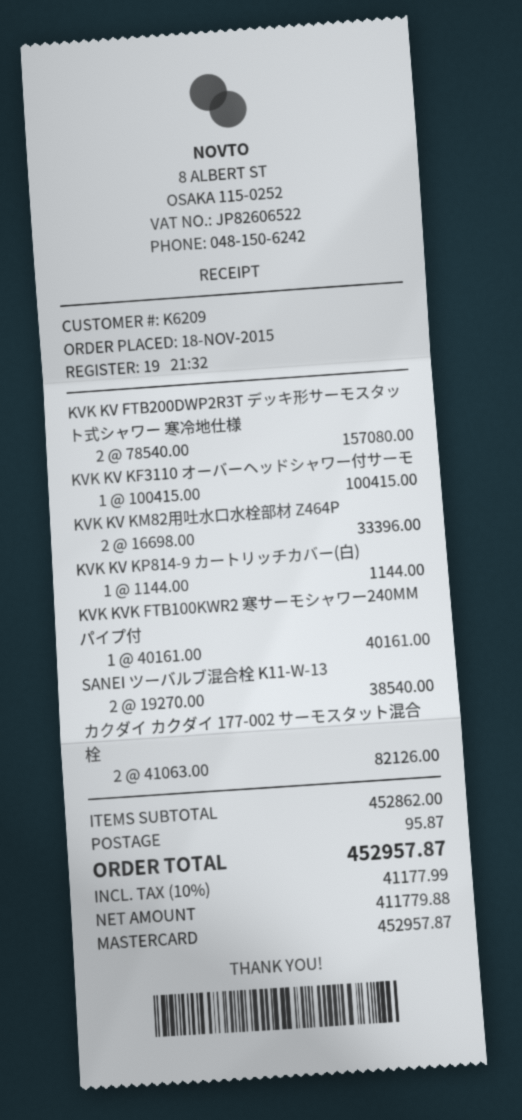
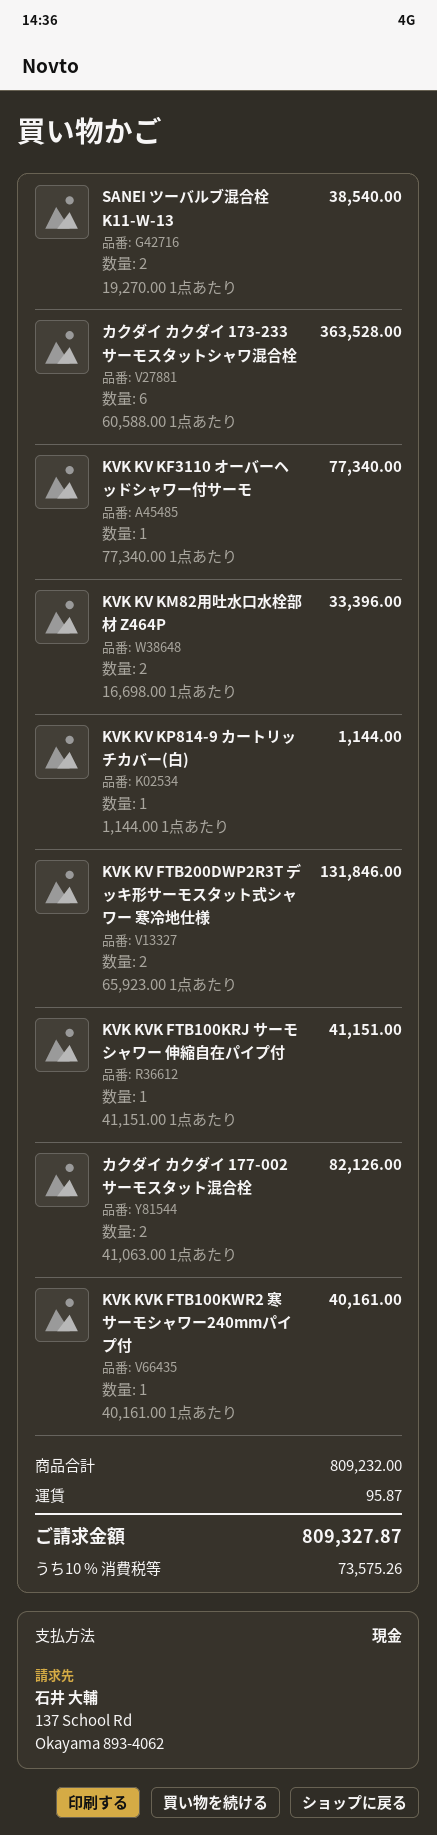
payment method: Mastercard -> cash
KVK KV FTB200DWP2R3T デッキ形サーモスタット式シャワー 寒冷地仕様: 2 x 78540.00 = 157080.00 -> 2 x 65923.00 = 131846.00
KVK KV KF3110 オーバーヘッドシャワー付サーモ: 1 x 100415.00 = 100415.00 -> 1 x 77340.00 = 77340.00
カクダイ カクダイ 173-233 サーモスタットシャワ混合栓: none -> 6 x 60588.00 = 363528.00
KVK KVK FTB100KRJ サーモシャワー 伸縮自在パイプ付: none -> 1 x 41151.00 = 41151.00
subtotal: 452862.00 -> 809232.00
tax: 10% = 41177.99 -> 10% = 73575.26
total: 452957.87 -> 809327.87

